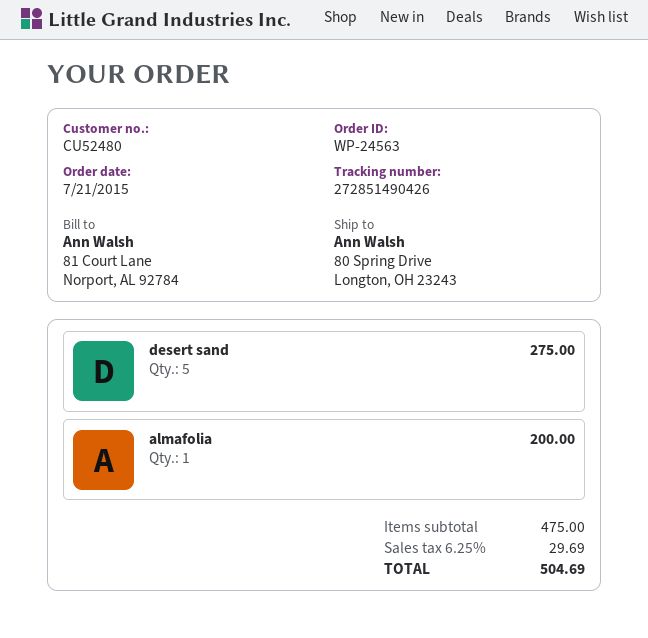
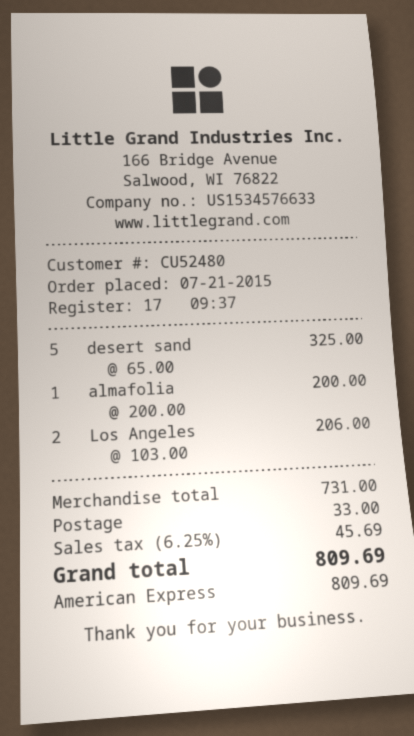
desert sand: 5 for 275.00 -> 5 for 325.00
Los Angeles: none -> 2 for 206.00
subtotal: 475.00 -> 731.00
shipping: none -> 33.00
tax: 6.25% = 29.69 -> 6.25% = 45.69
total: 504.69 -> 809.69

